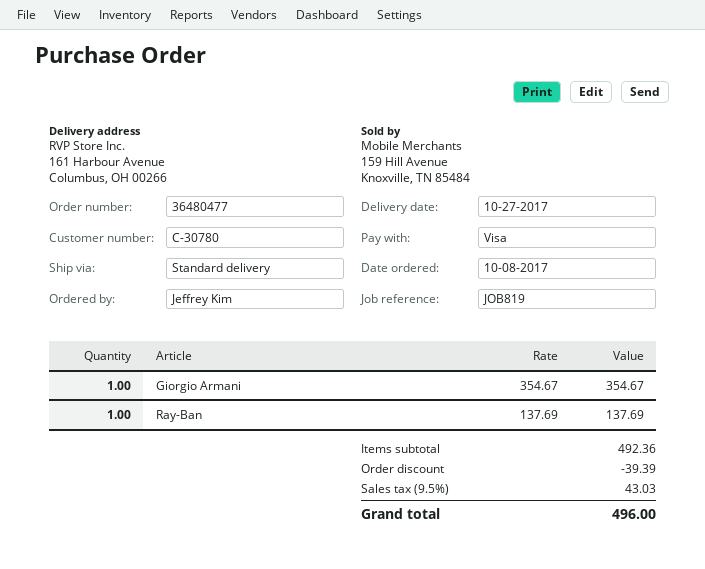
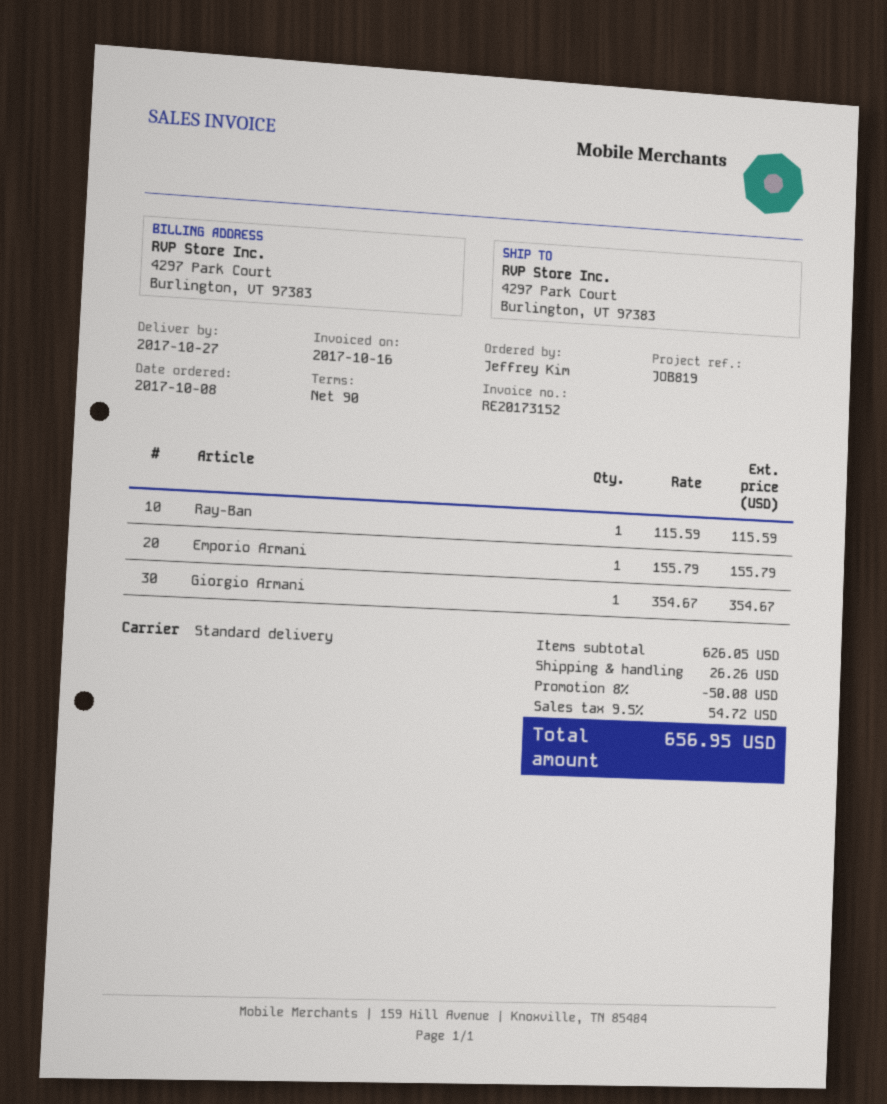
ship to: 161 Harbour Avenue, Columbus, OH 00266 -> 4297 Park Court, Burlington, VT 97383
Ray-Ban: 1 x 137.69 = 137.69 -> 1 x 115.59 = 115.59
Emporio Armani: none -> 1 x 155.79 = 155.79
subtotal: 492.36 -> 626.05
discount: 39.39 -> 50.08
shipping: none -> 26.26
tax: 9.5% = 43.03 -> 9.5% = 54.72
total: 496.00 -> 656.95

